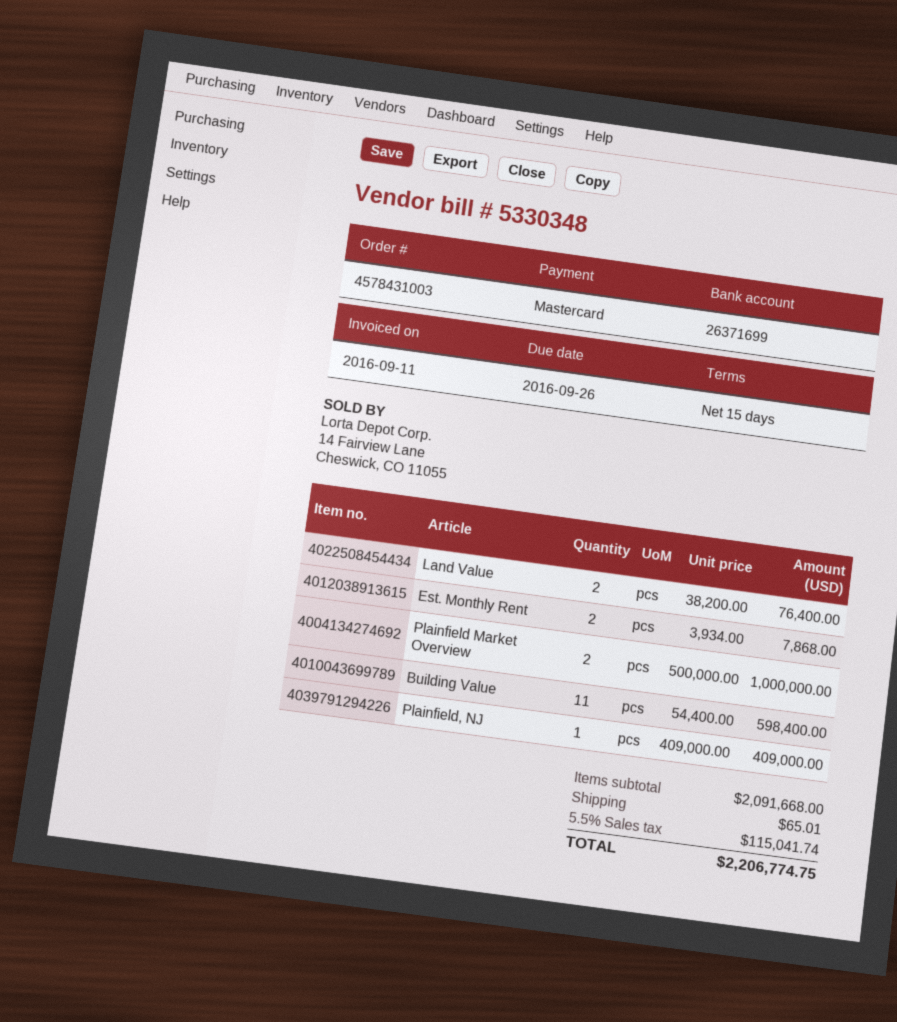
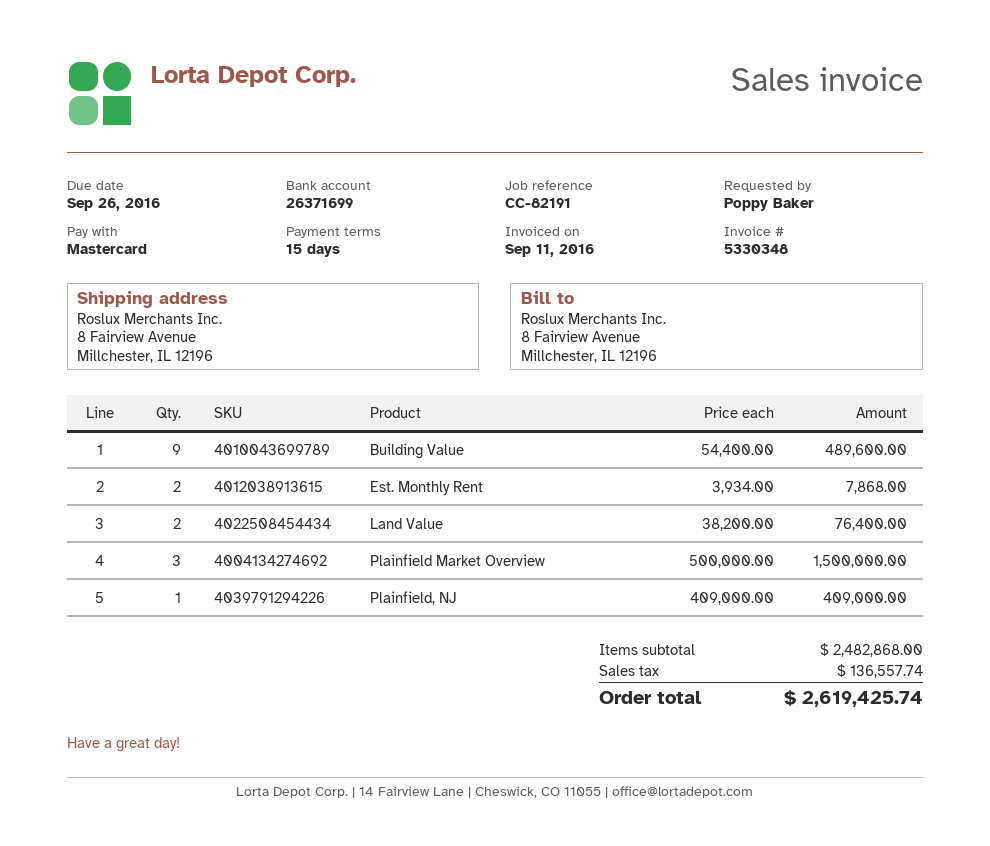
Plainfield Market Overview: 2 x 500000.00 = 1000000.00 -> 3 x 500000.00 = 1500000.00
Building Value: 11 x 54400.00 = 598400.00 -> 9 x 54400.00 = 489600.00
subtotal: 2091668.00 -> 2482868.00
shipping: 65.01 -> none
tax: 115041.74 -> 136557.74
total: 2206774.75 -> 2619425.74

